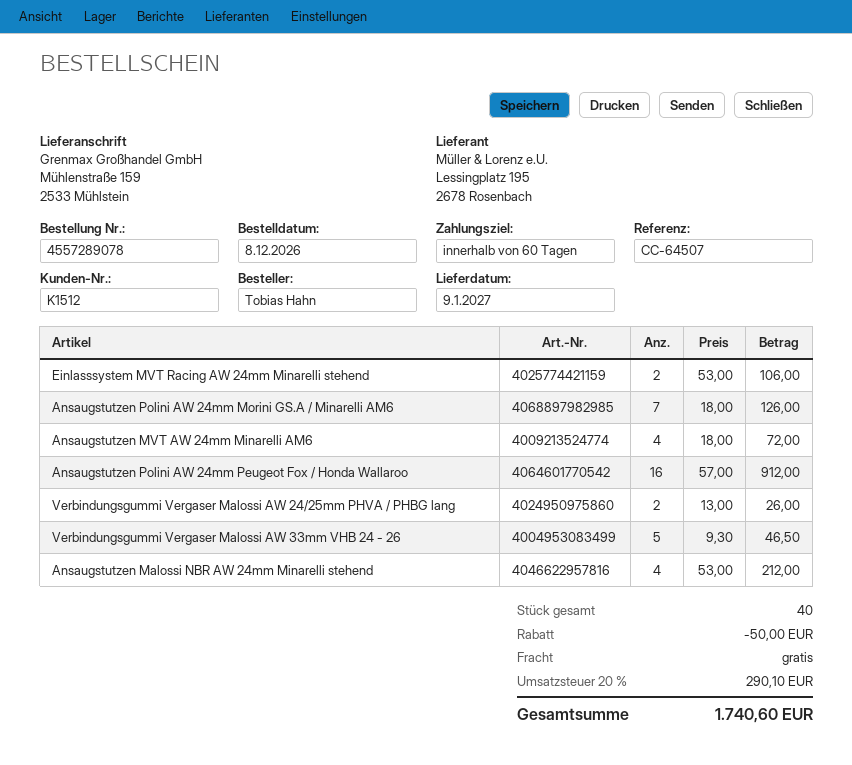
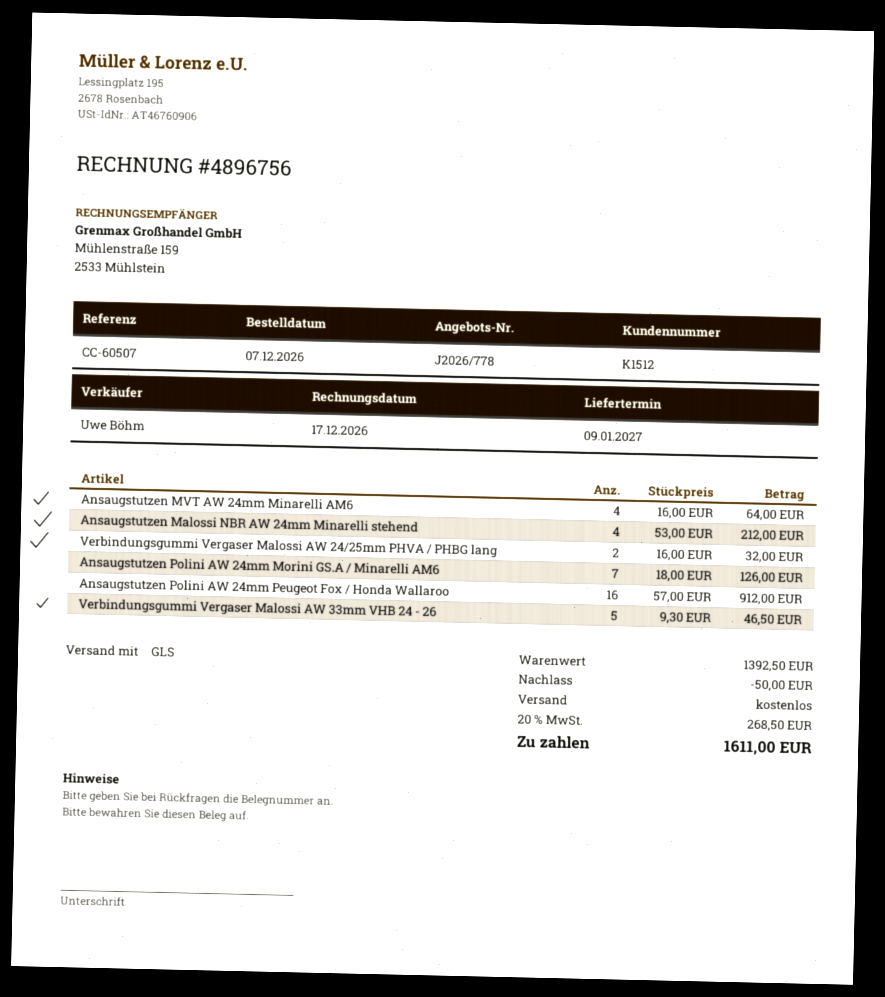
order date: 2026-12-08 -> 2026-12-07
reference: CC-64507 -> CC-60507
Einlasssystem MVT Racing AW 24mm Minarelli stehend: 2 x 53.00 = 106.00 -> none
Ansaugstutzen MVT AW 24mm Minarelli AM6: 4 x 18.00 = 72.00 -> 4 x 16.00 = 64.00
Verbindungsgummi Vergaser Malossi AW 24/25mm PHVA / PHBG lang: 2 x 13.00 = 26.00 -> 2 x 16.00 = 32.00
tax: 20% = 290.10 -> 20% = 268.50
total: 1740.60 -> 1611.00

